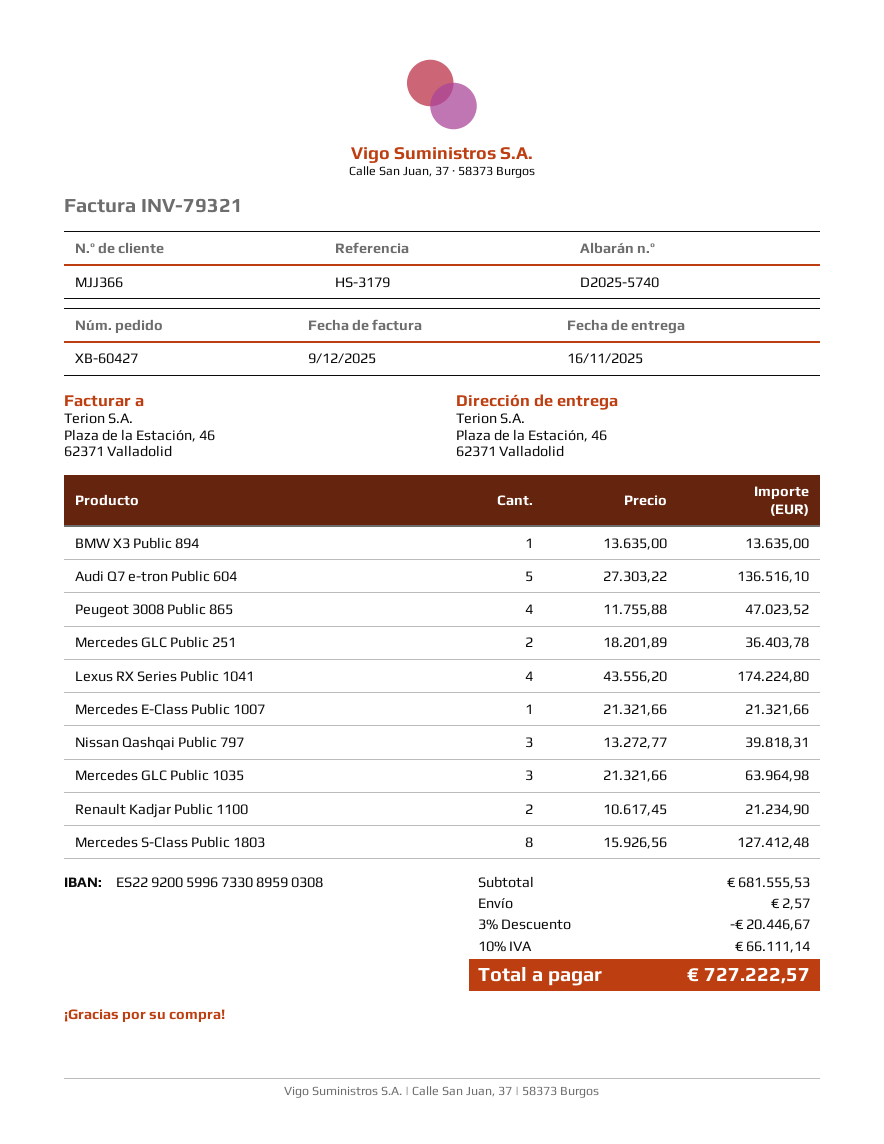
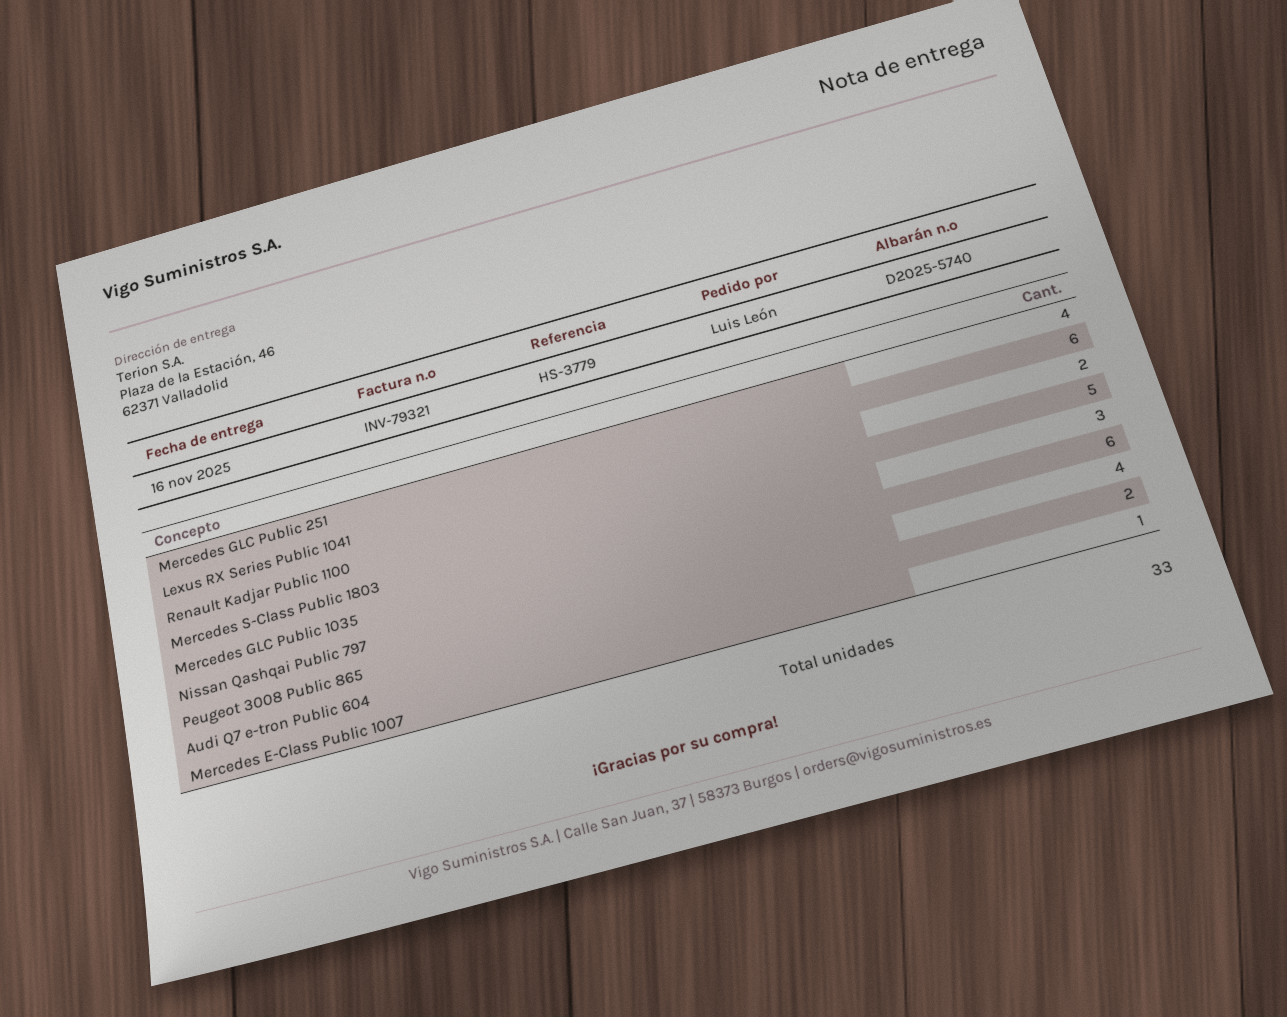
reference: HS-3179 -> HS-3779
BMW X3 Public 894: 1 -> none
Audi Q7 e-tron Public 604: 5 -> 2
Mercedes GLC Public 251: 2 -> 4
Lexus RX Series Public 1041: 4 -> 6
Nissan Qashqai Public 797: 3 -> 6
Mercedes S-Class Public 1803: 8 -> 5

